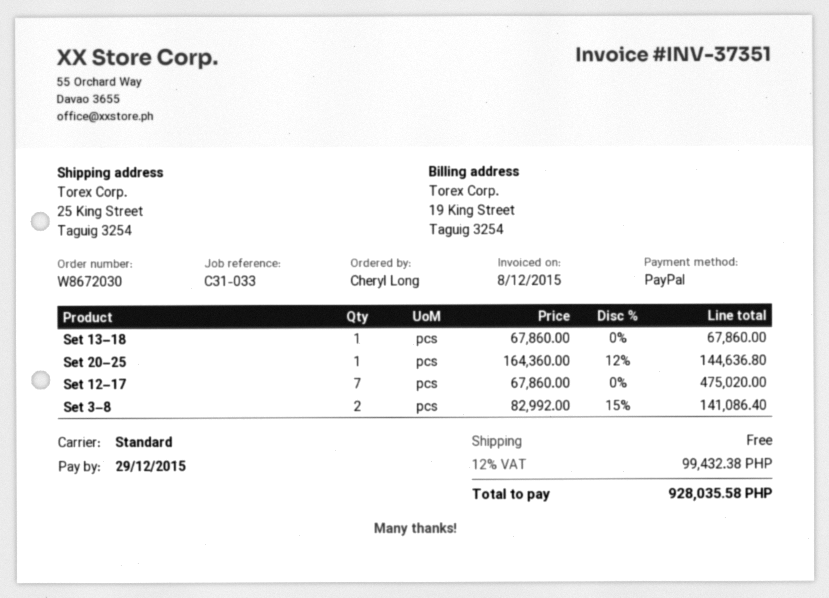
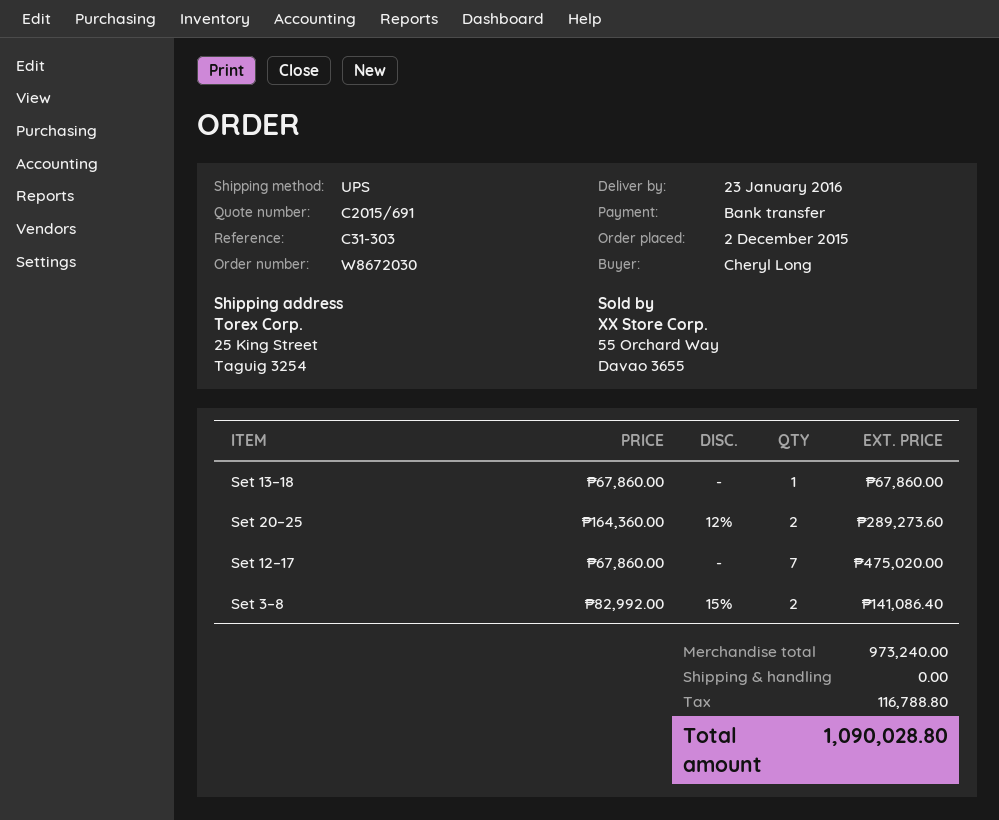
reference: C31-033 -> C31-303
payment method: PayPal -> bank transfer
shipping method: standard -> UPS
Set 20–25: 1 x 164360.00 - 12% = 144636.80 -> 2 x 164360.00 - 12% = 289273.60
tax: 99432.38 -> 116788.80
total: 928035.58 -> 1090028.80

